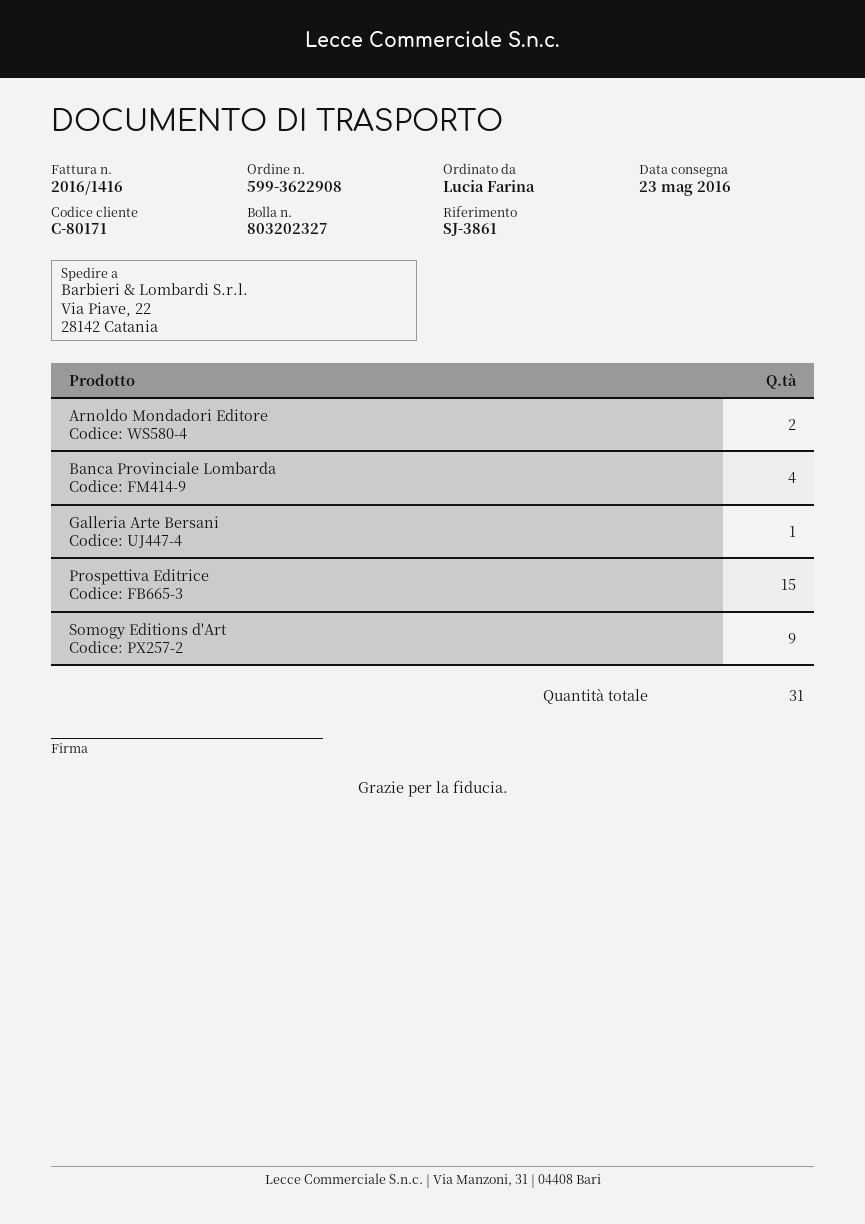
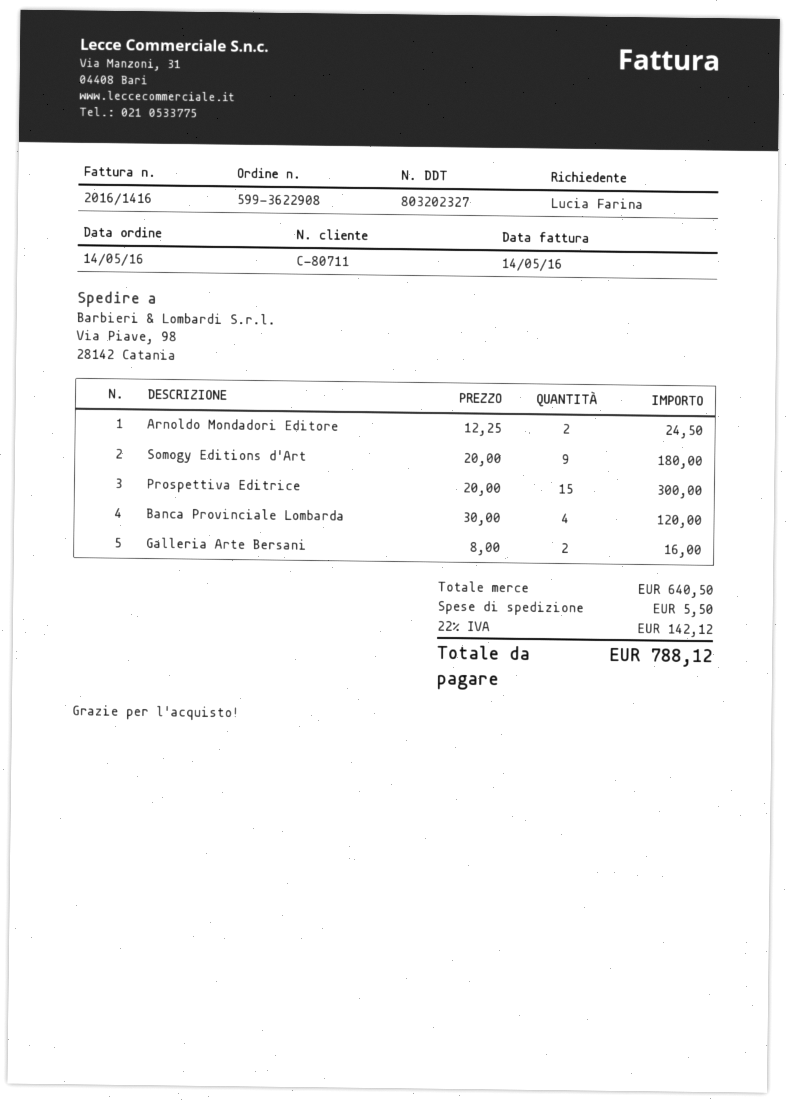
customer number: C-80171 -> C-80711
ship to: Via Piave, 22, 28142 Catania -> Via Piave, 98, 28142 Catania
Galleria Arte Bersani: 1 -> 2

